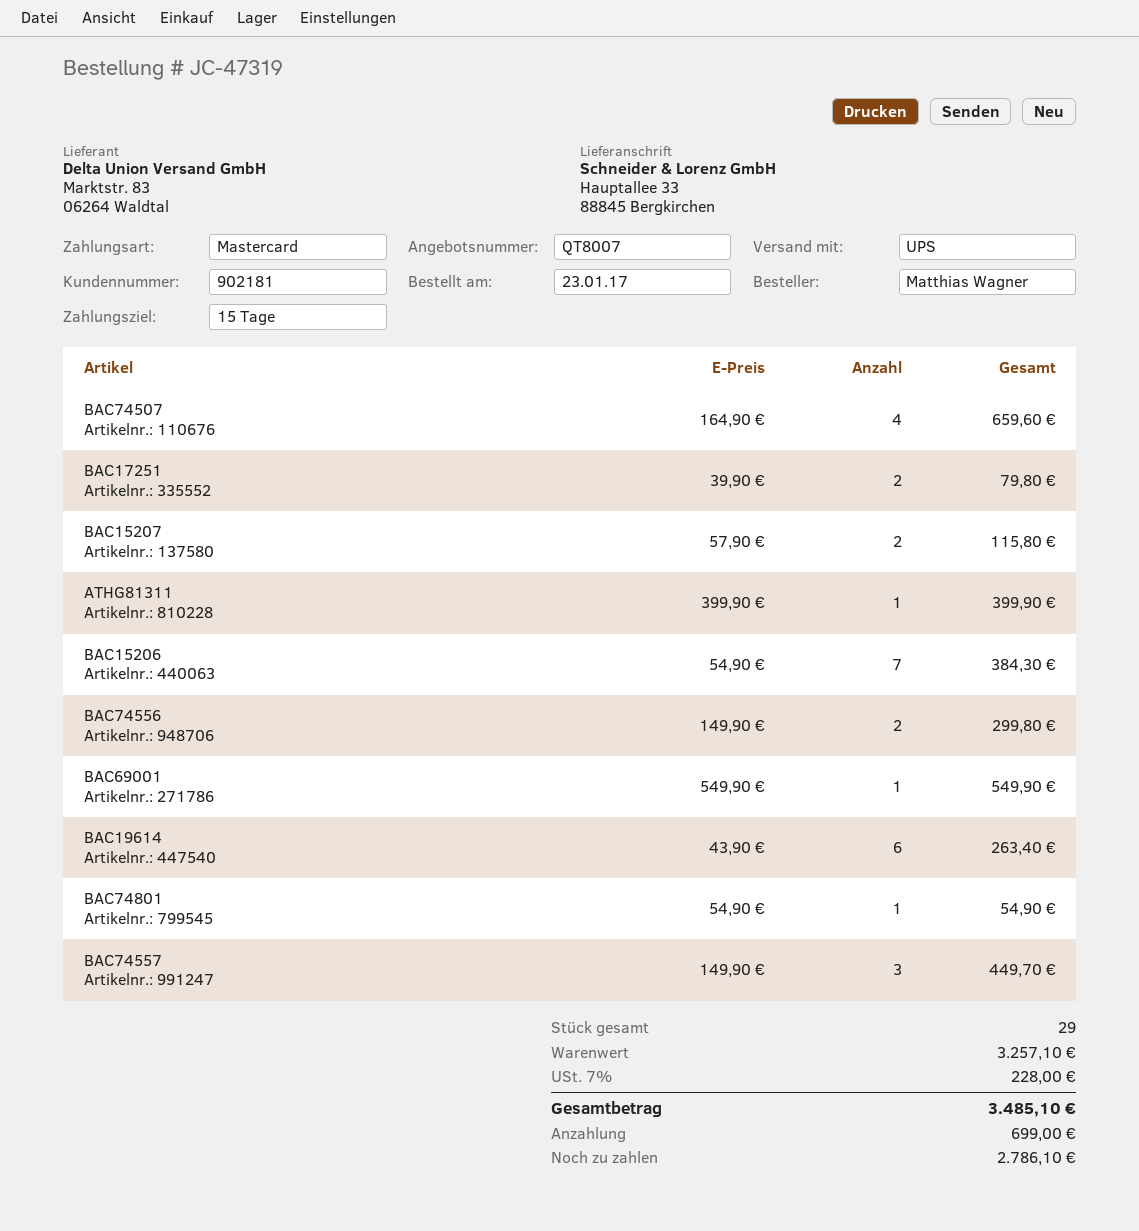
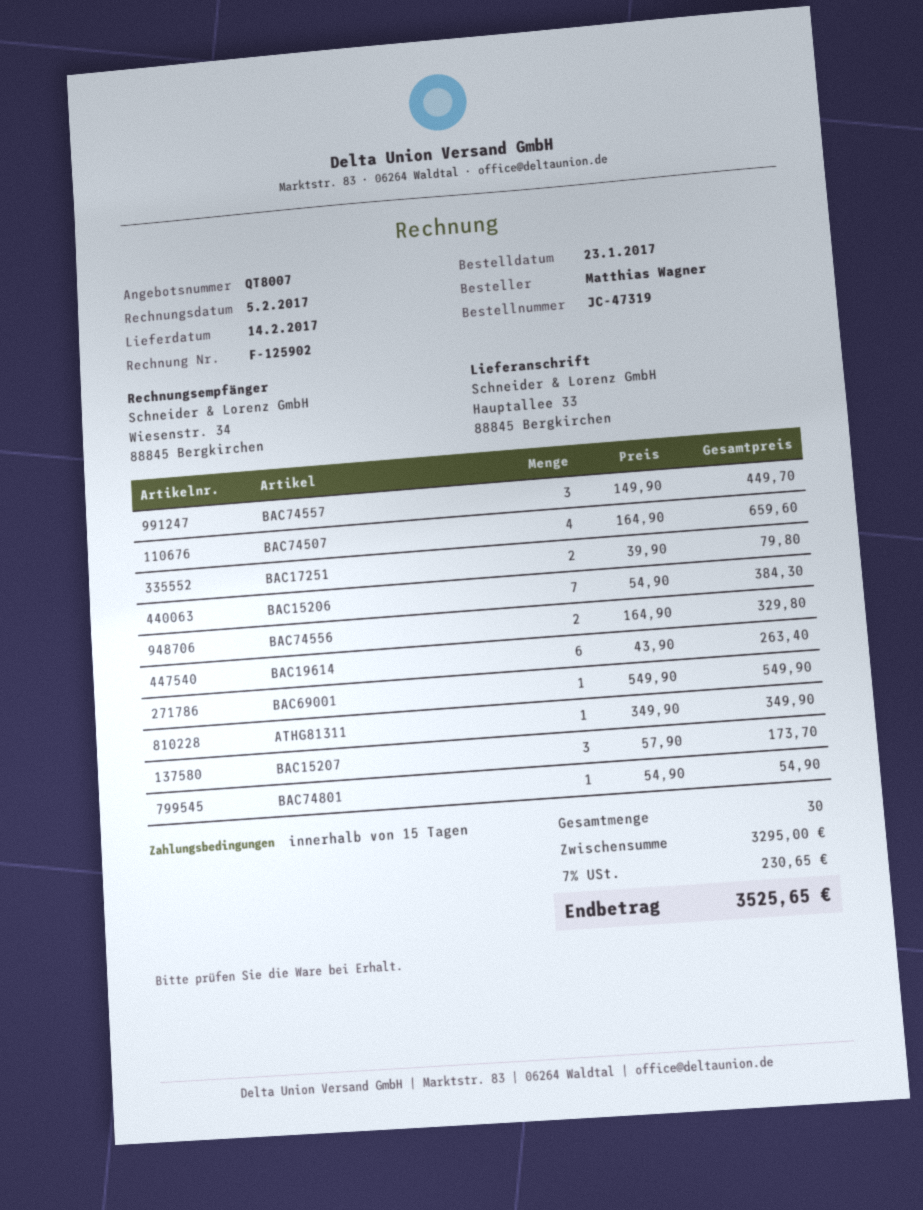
BAC15207: 2 x 57.90 = 115.80 -> 3 x 57.90 = 173.70
ATHG81311: 1 x 399.90 = 399.90 -> 1 x 349.90 = 349.90
BAC74556: 2 x 149.90 = 299.80 -> 2 x 164.90 = 329.80
total quantity: 29 -> 30
subtotal: 3257.10 -> 3295.00
tax: 7% = 228.00 -> 7% = 230.65
total: 3485.10 -> 3525.65

